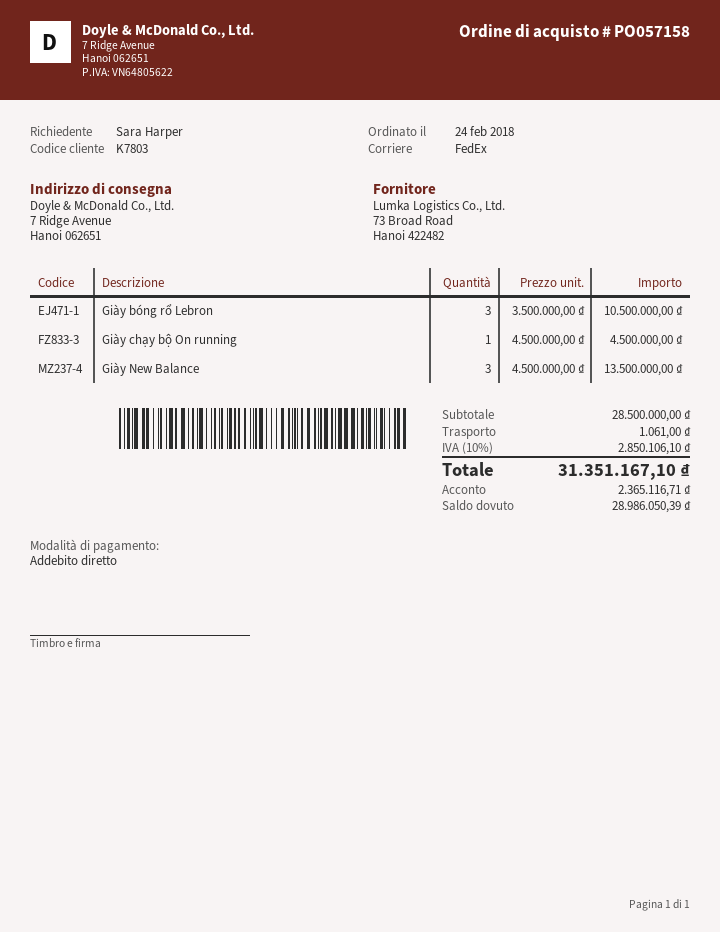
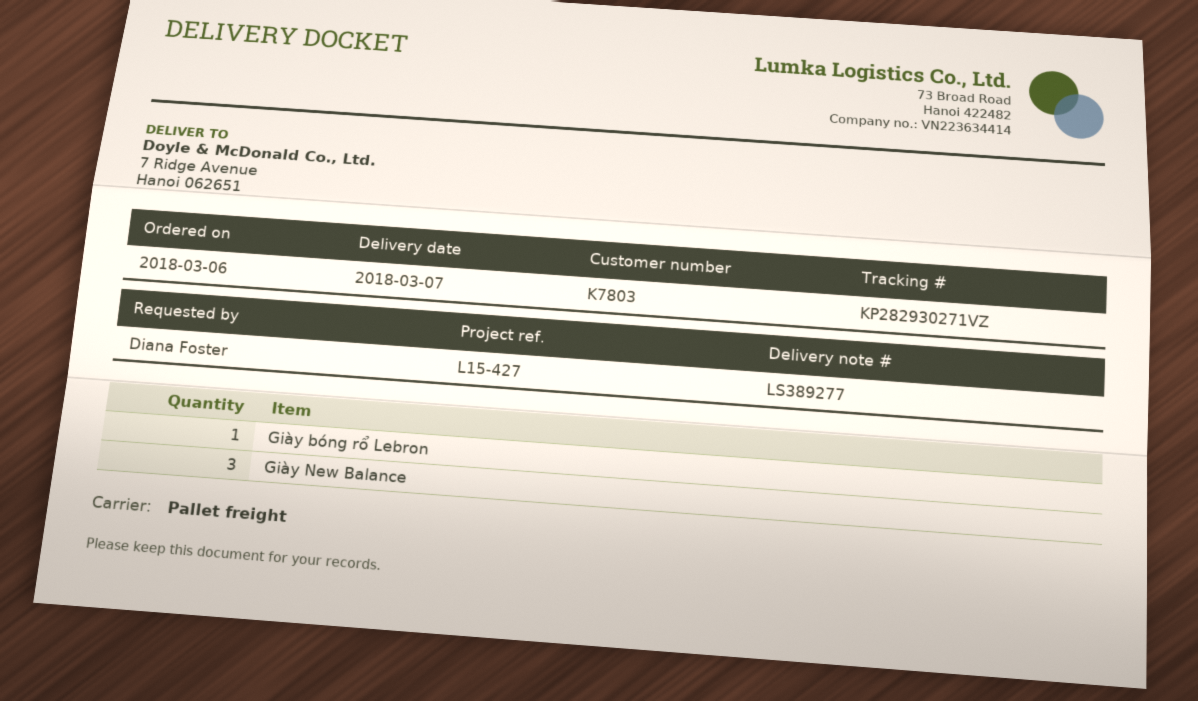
order date: 2018-02-24 -> 2018-03-06
ordered by: Sara Harper -> Diana Foster
shipping method: FedEx -> pallet freight
Giày bóng rổ Lebron: 3 -> 1
Giày chạy bộ On running: 1 -> none

